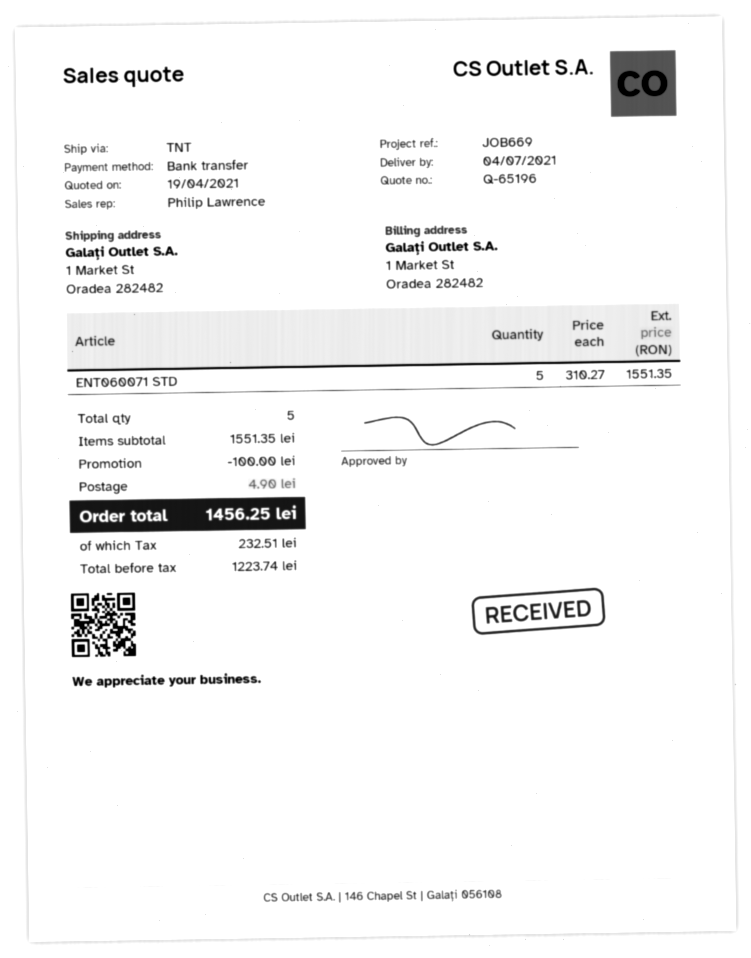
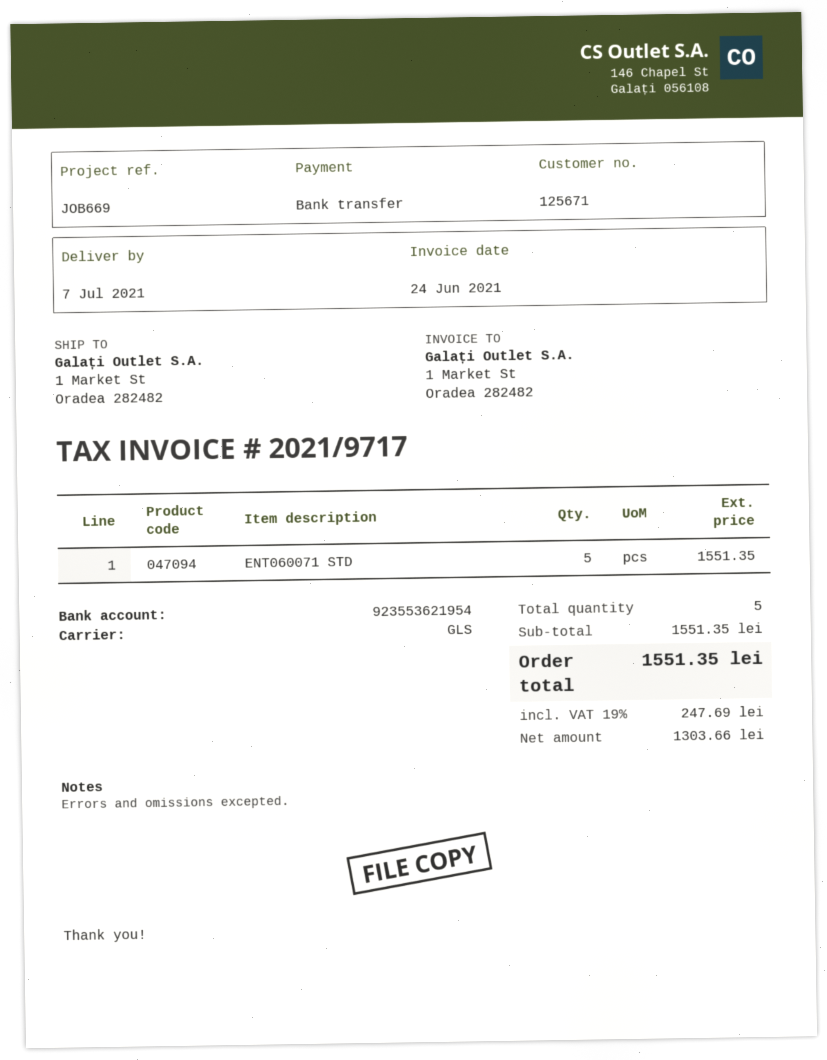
delivery date: 2021-07-04 -> 2021-07-07
shipping method: TNT -> GLS
discount: 100.00 -> none
shipping: 4.90 -> none
net: 1223.74 -> 1303.66
tax: 232.51 -> 247.69
total: 1456.25 -> 1551.35

